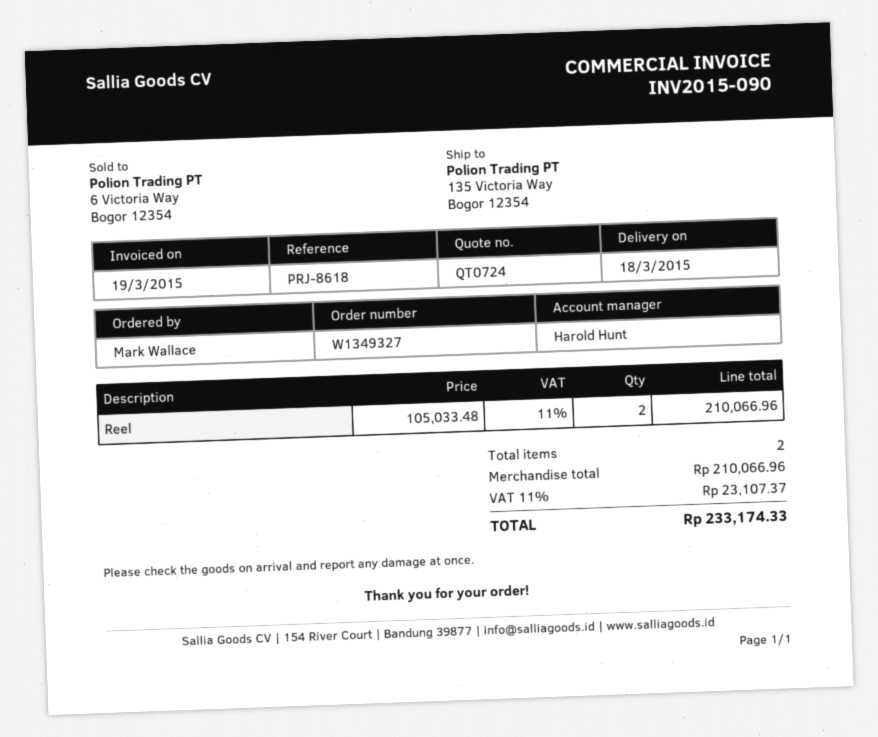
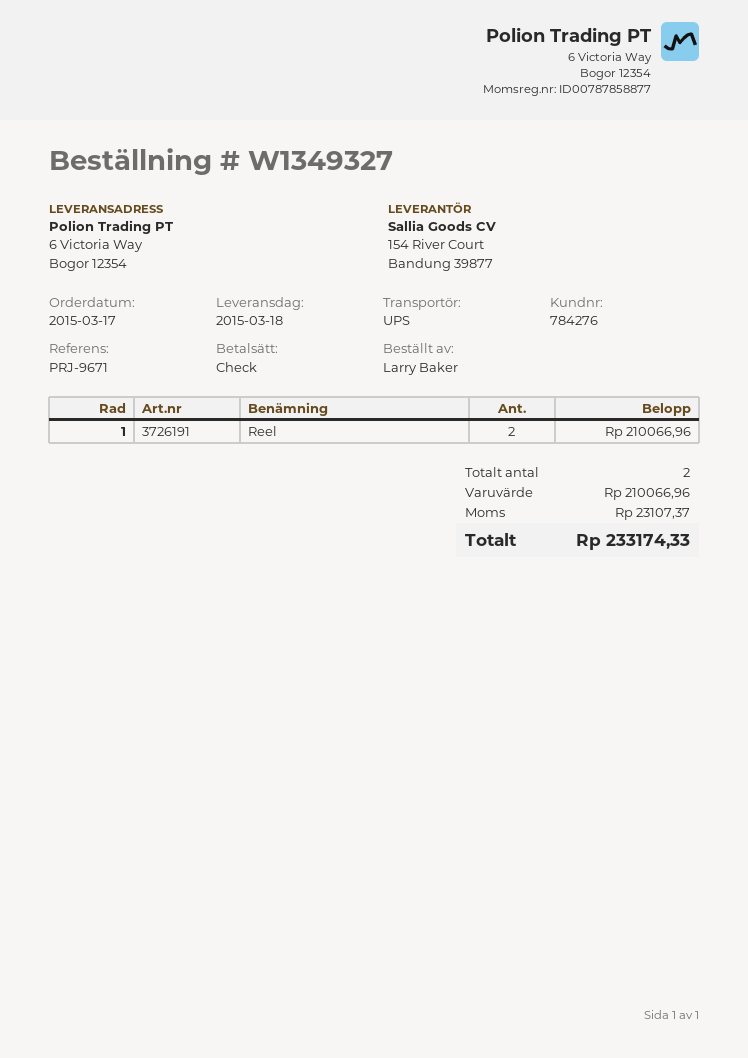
reference: PRJ-8618 -> PRJ-9671
ordered by: Mark Wallace -> Larry Baker
ship to: 135 Victoria Way, Bogor 12354 -> 6 Victoria Way, Bogor 12354

